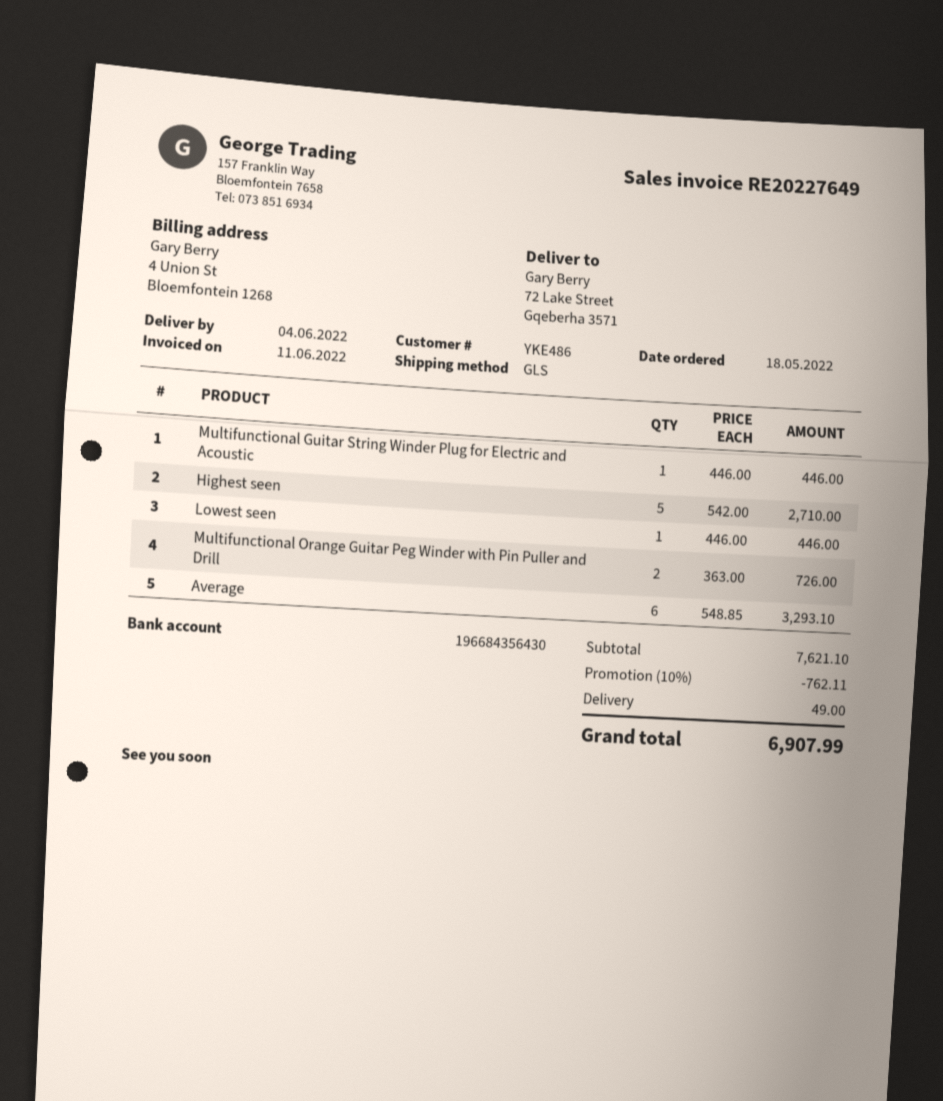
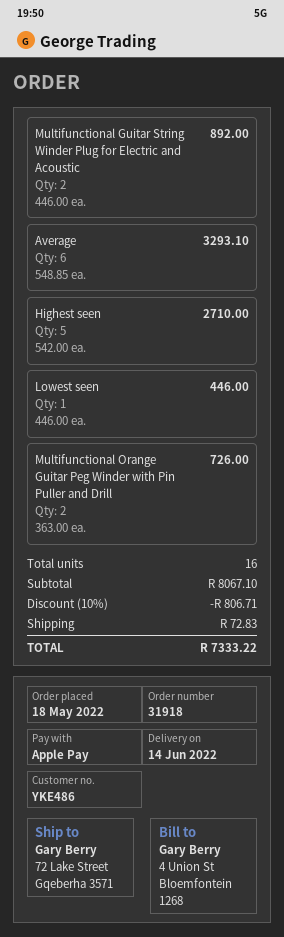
delivery date: 2022-06-04 -> 2022-06-14
Multifunctional Guitar String Winder Plug for Electric and Acoustic: 1 x 446.00 = 446.00 -> 2 x 446.00 = 892.00
subtotal: 7621.10 -> 8067.10
discount: 10% = 762.11 -> 10% = 806.71
shipping: 49.00 -> 72.83
total: 6907.99 -> 7333.22

